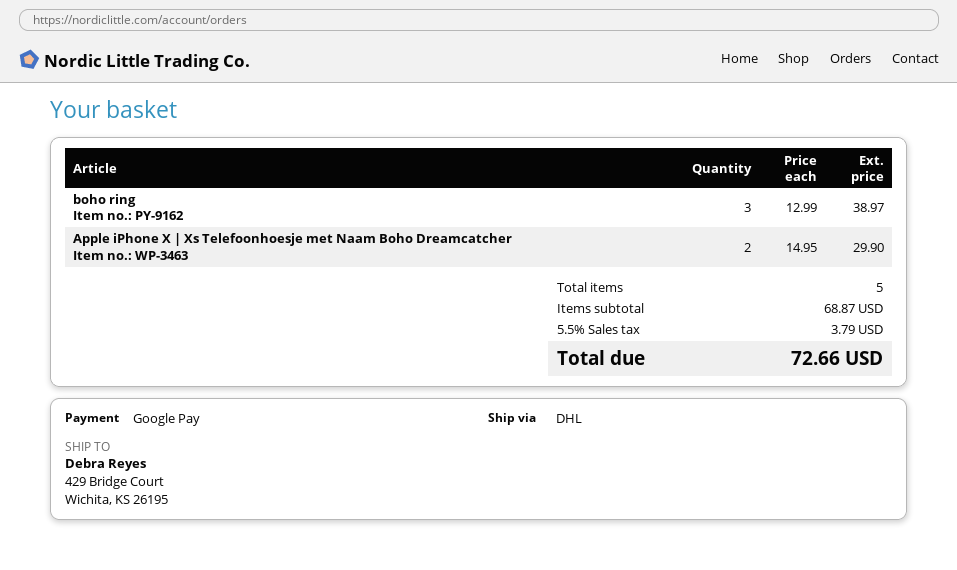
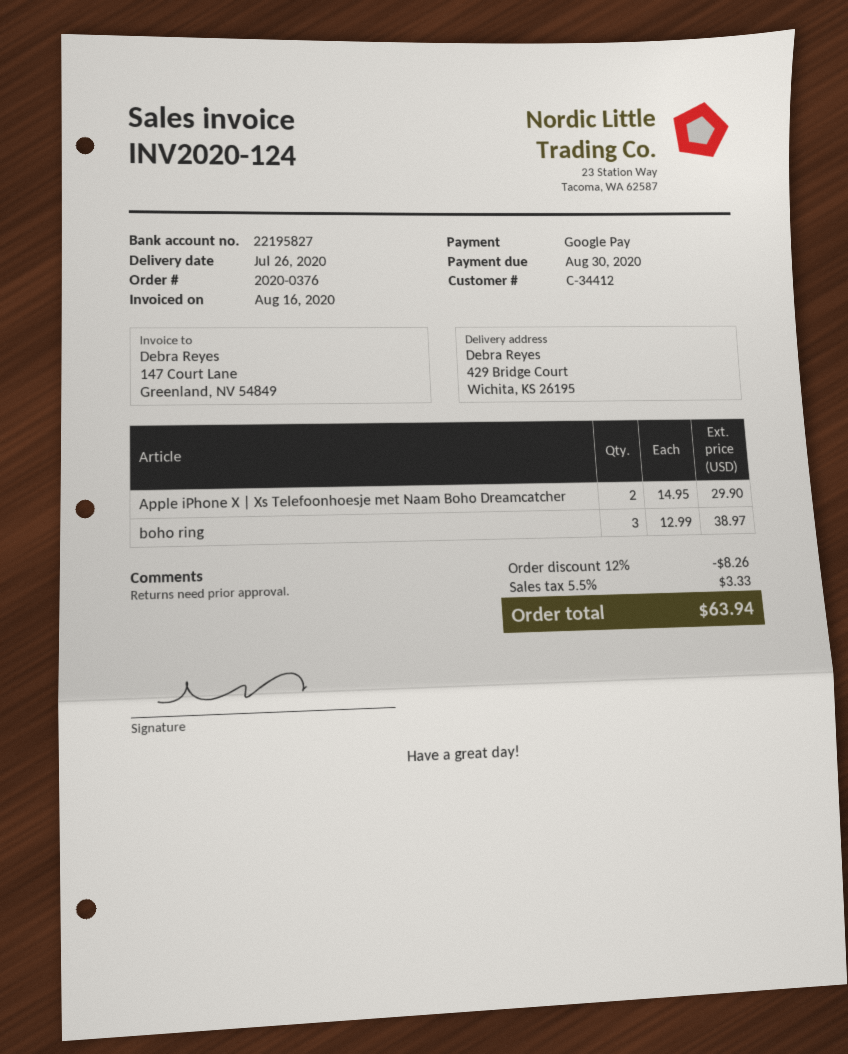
discount: none -> 12% = 8.26
tax: 5.5% = 3.79 -> 5.5% = 3.33
total: 72.66 -> 63.94

